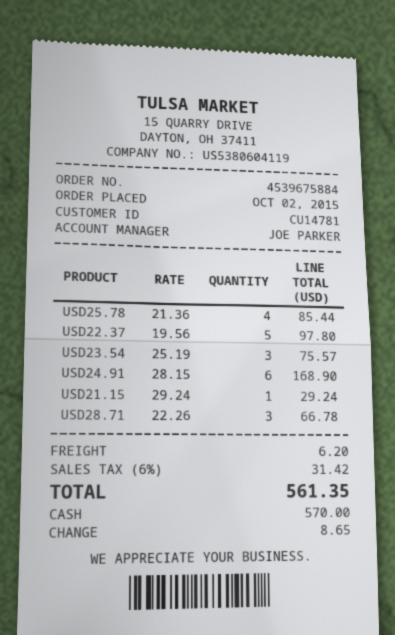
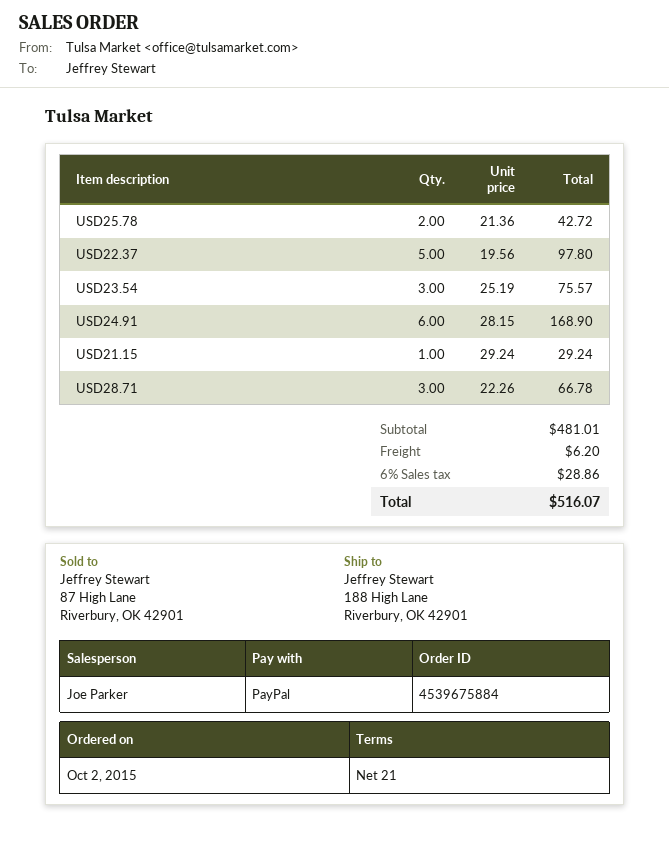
payment method: cash -> PayPal
USD25.78: 4 x 21.36 = 85.44 -> 2 x 21.36 = 42.72
tax: 6% = 31.42 -> 6% = 28.86
total: 561.35 -> 516.07

